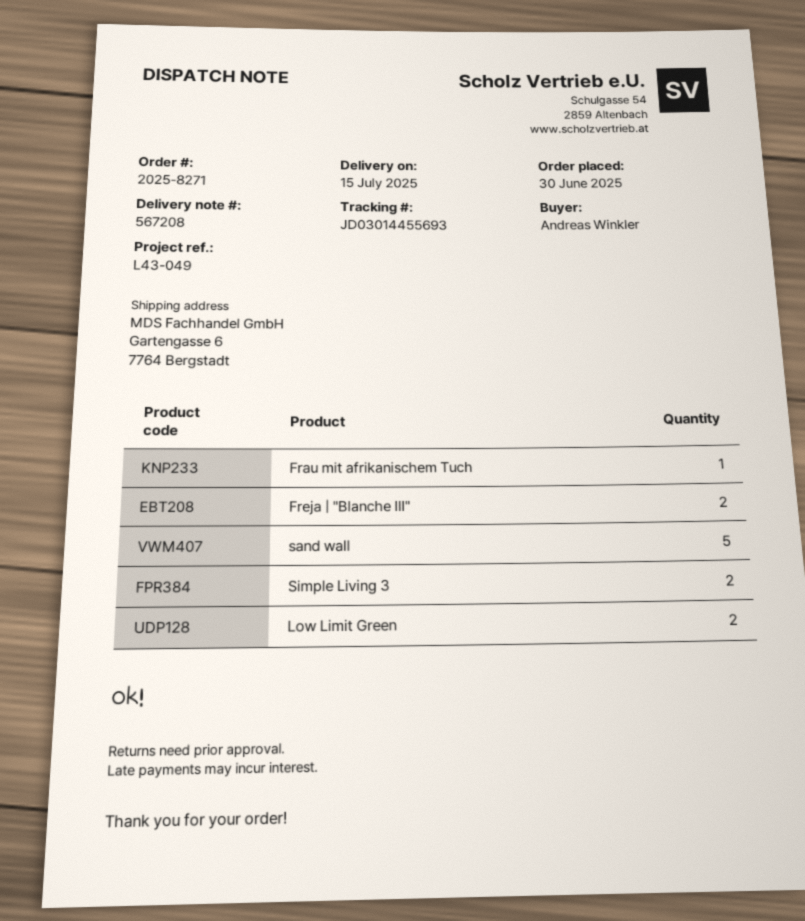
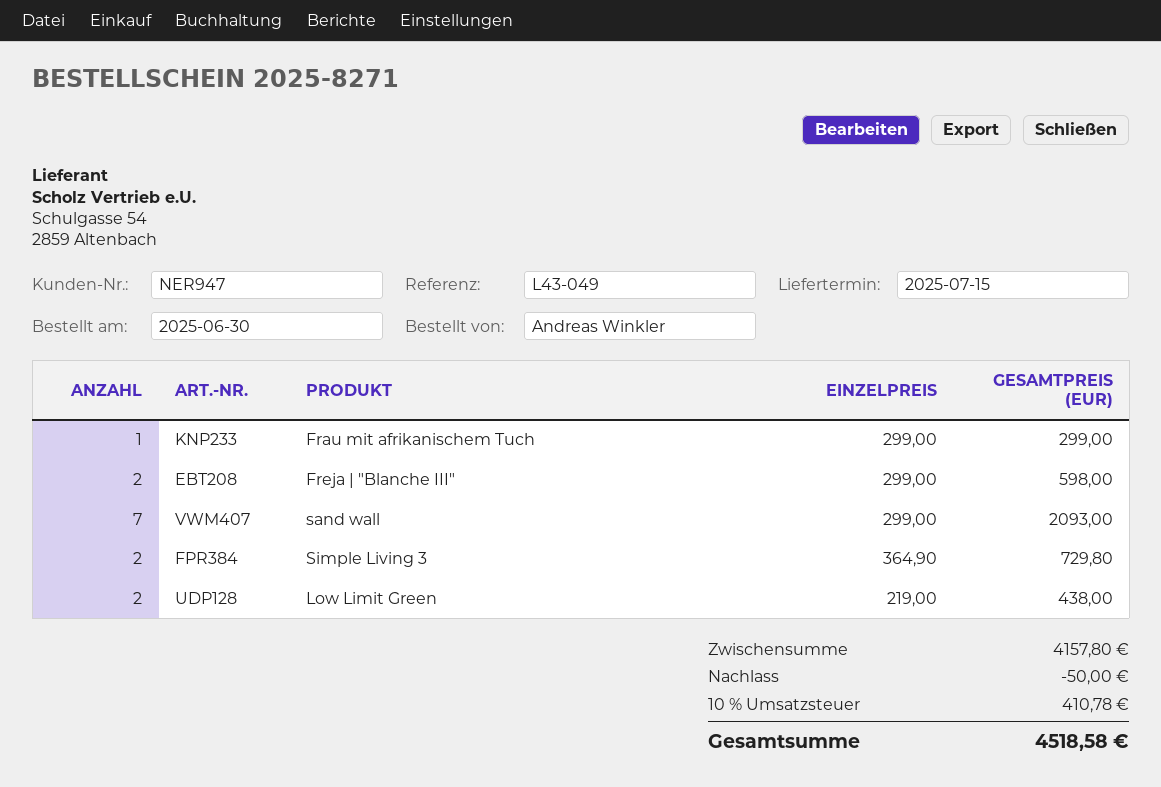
sand wall: 5 -> 7

